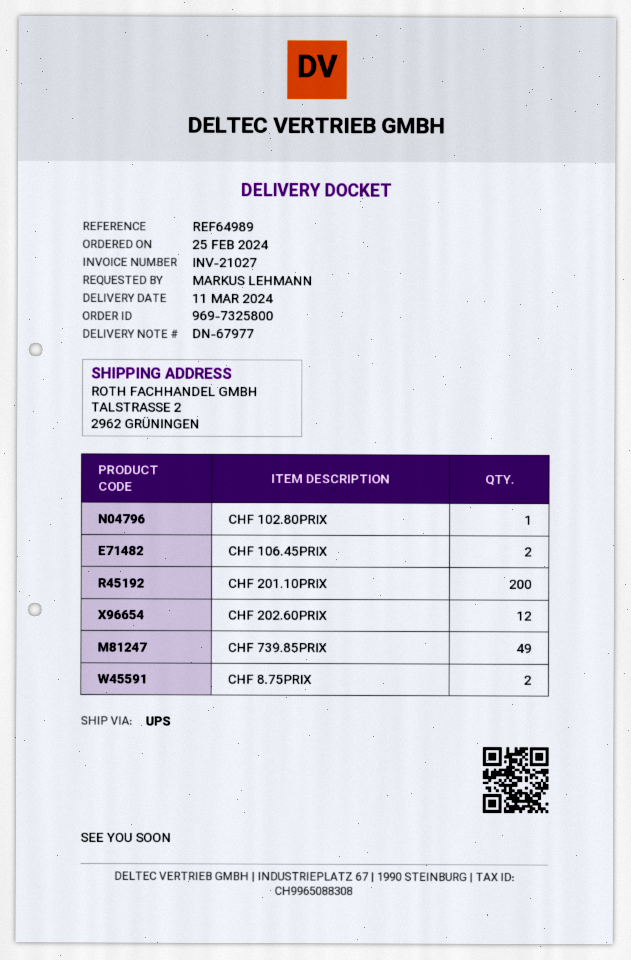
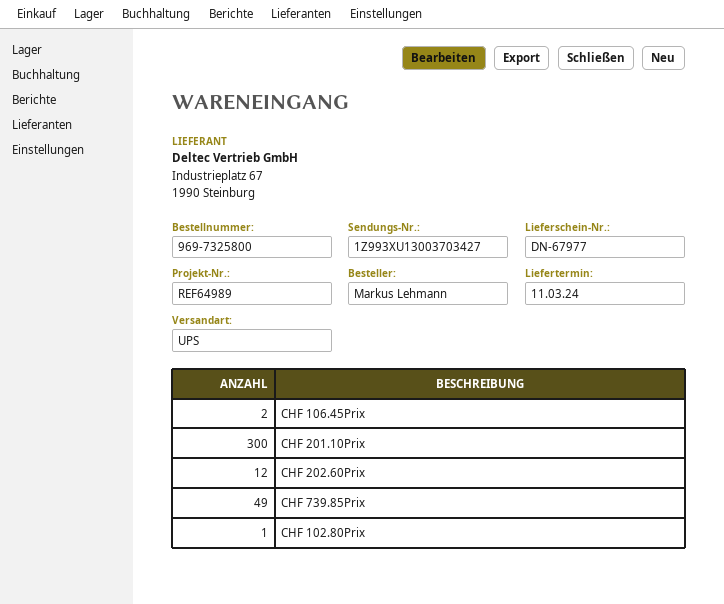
CHF 201.10PRIX: 200 -> 300
CHF 8.75PRIX: 2 -> none

